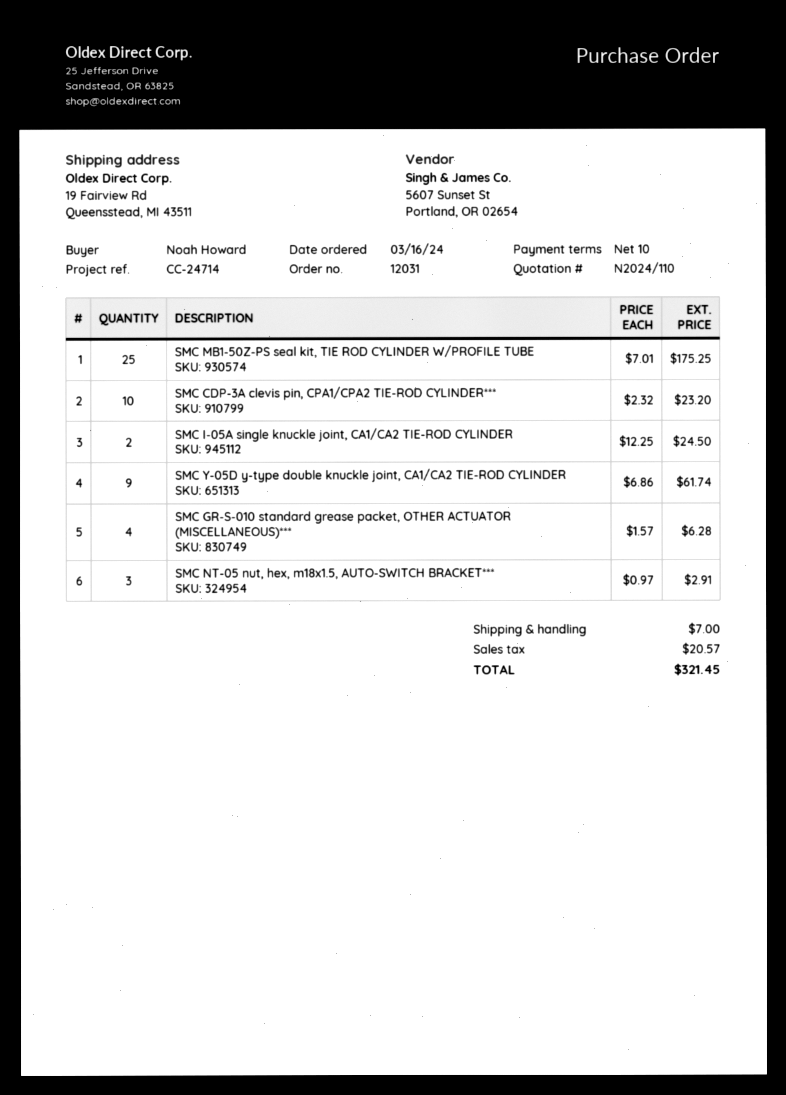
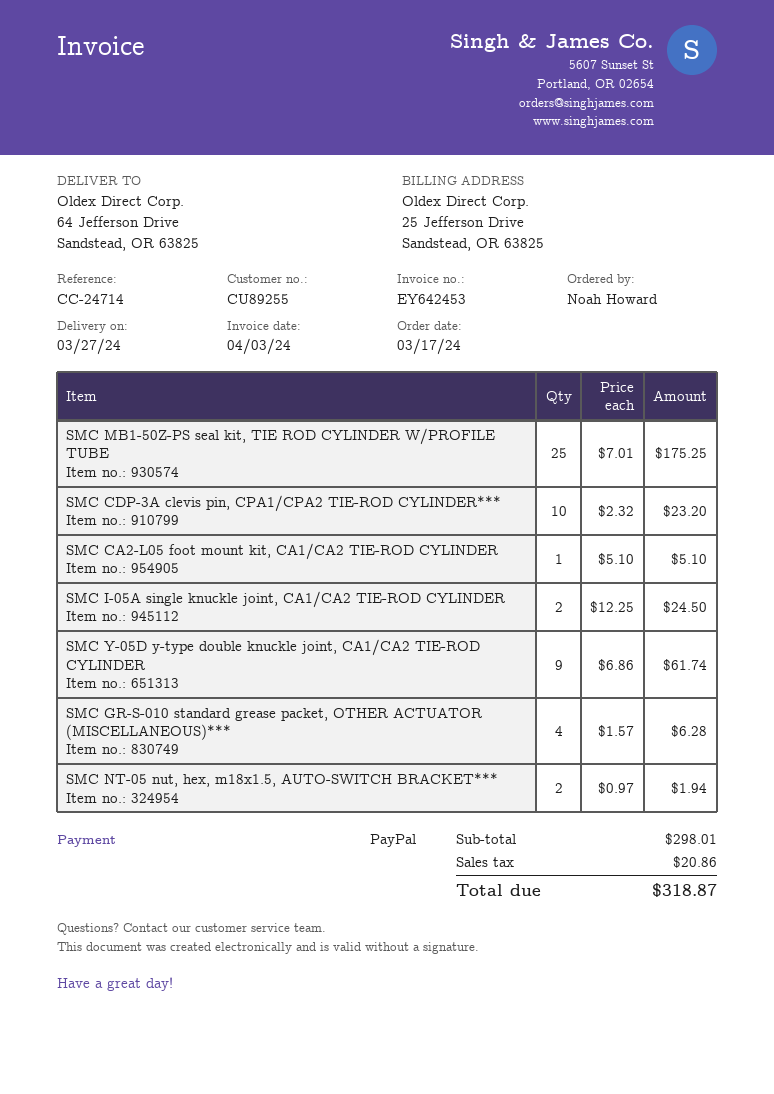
order date: 2024-03-16 -> 2024-03-17
ship to: 19 Fairview Rd, Queensstead, MI 43511 -> 64 Jefferson Drive, Sandstead, OR 63825
SMC NT-05 nut, hex, m18x1.5, AUTO-SWITCH BRACKET***: 3 x 0.97 = 2.91 -> 2 x 0.97 = 1.94
SMC CA2-L05 foot mount kit, CA1/CA2 TIE-ROD CYLINDER: none -> 1 x 5.10 = 5.10
shipping: 7.00 -> none
tax: 20.57 -> 20.86
total: 321.45 -> 318.87

